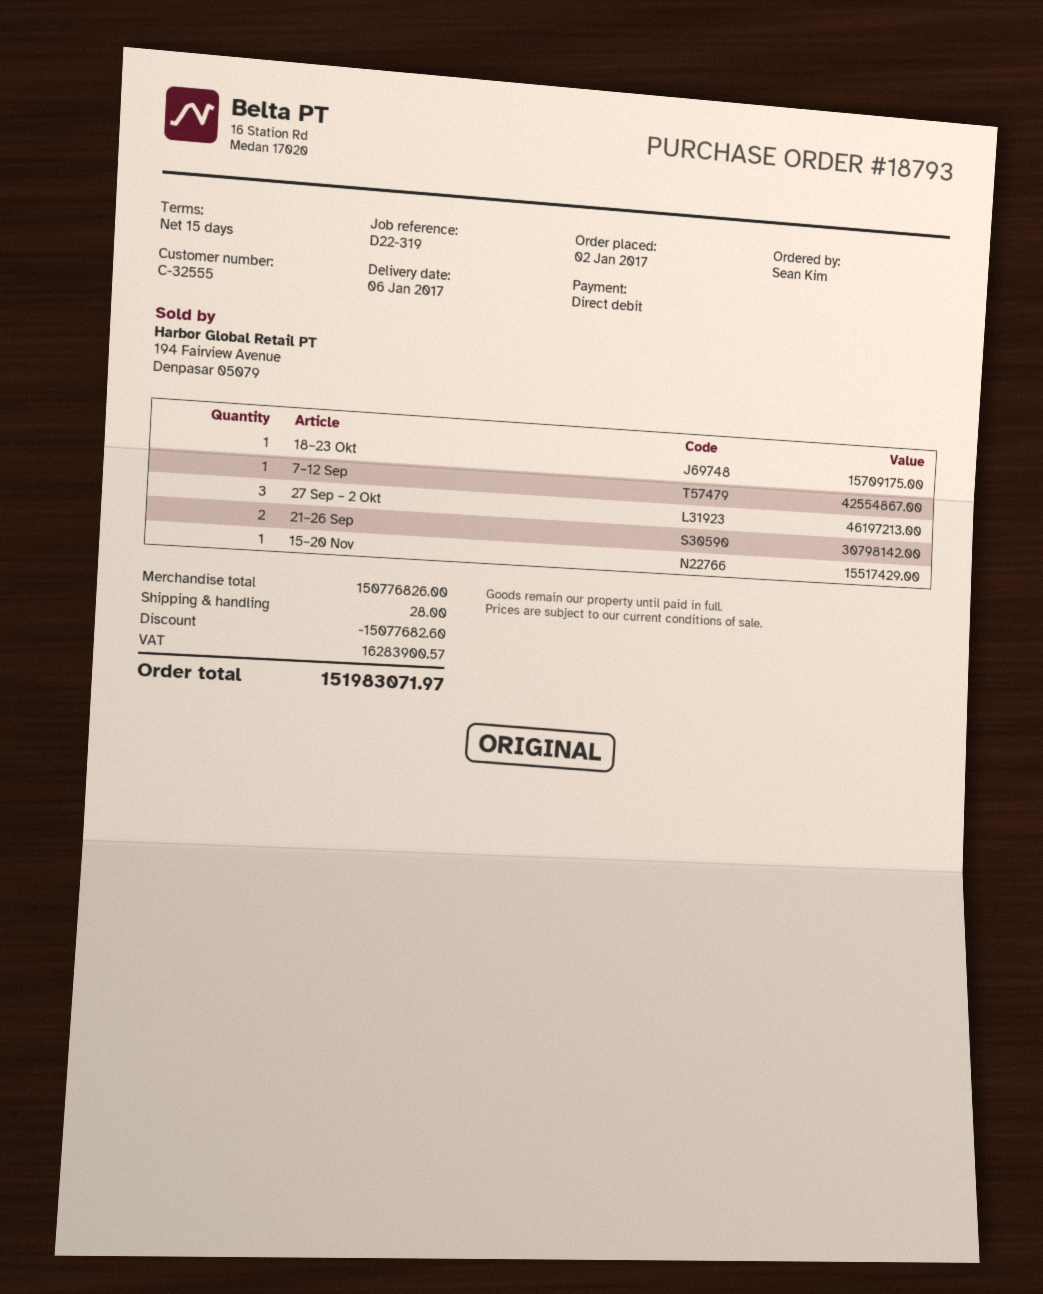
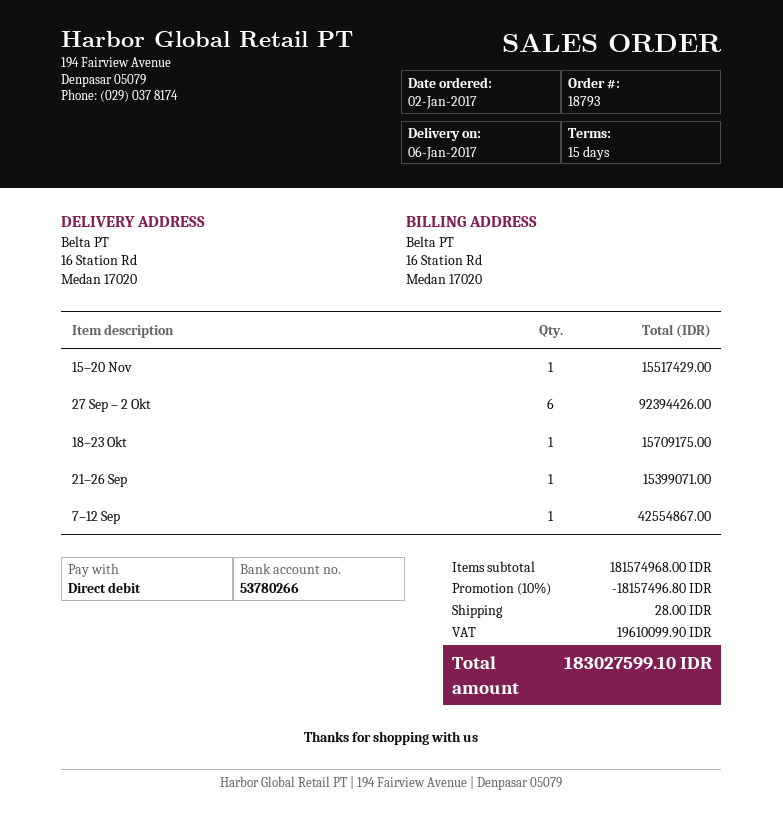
27 Sep – 2 Okt: 3 for 46197213.00 -> 6 for 92394426.00
21–26 Sep: 2 for 30798142.00 -> 1 for 15399071.00
subtotal: 150776826.00 -> 181574968.00
discount: 15077682.60 -> 18157496.80
tax: 16283900.57 -> 19610099.90
total: 151983071.97 -> 183027599.10

